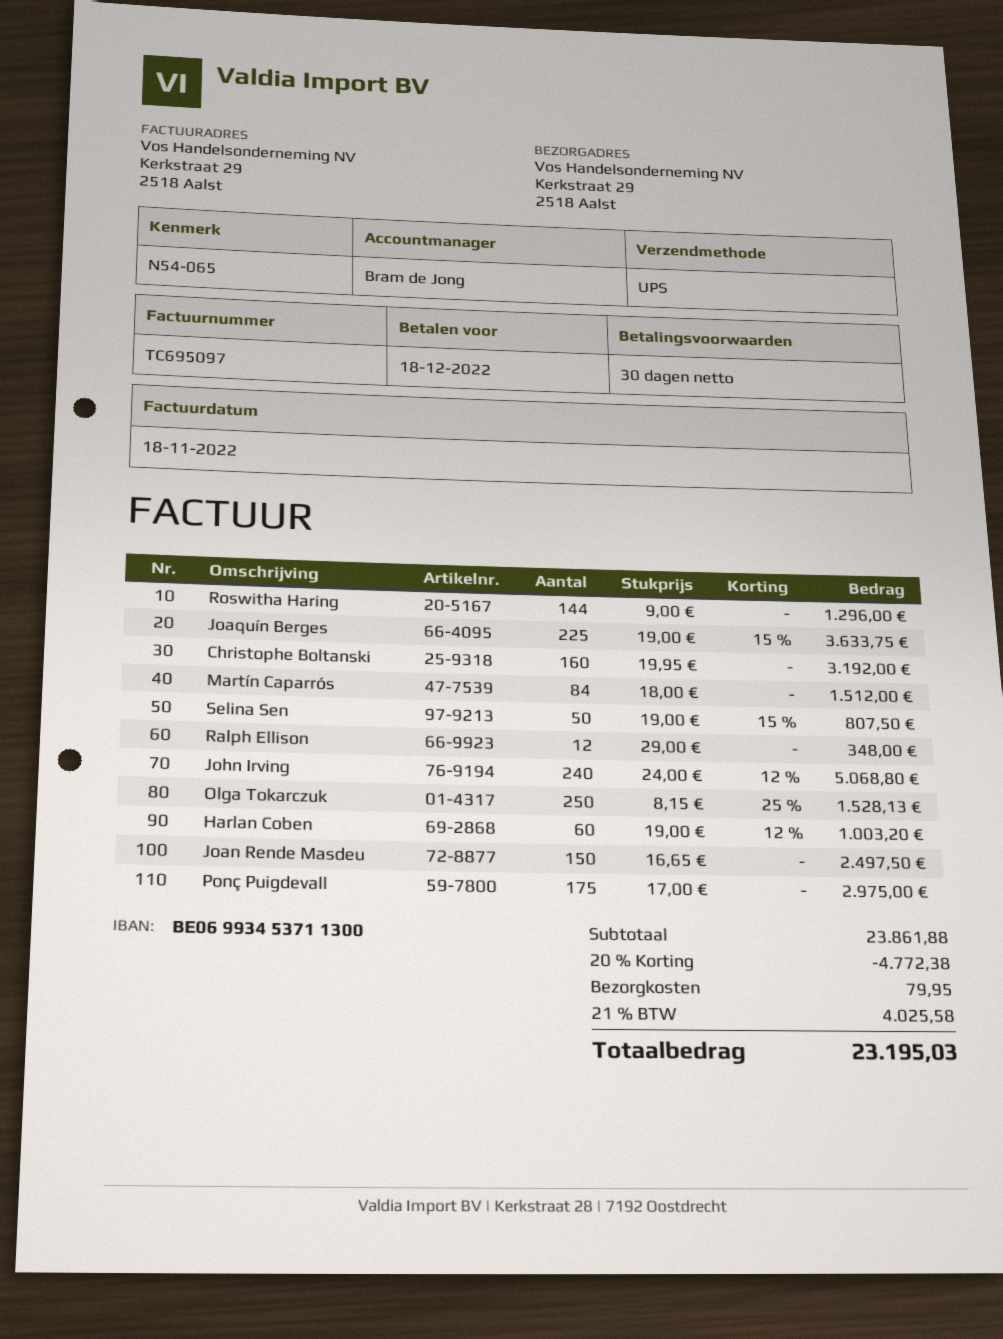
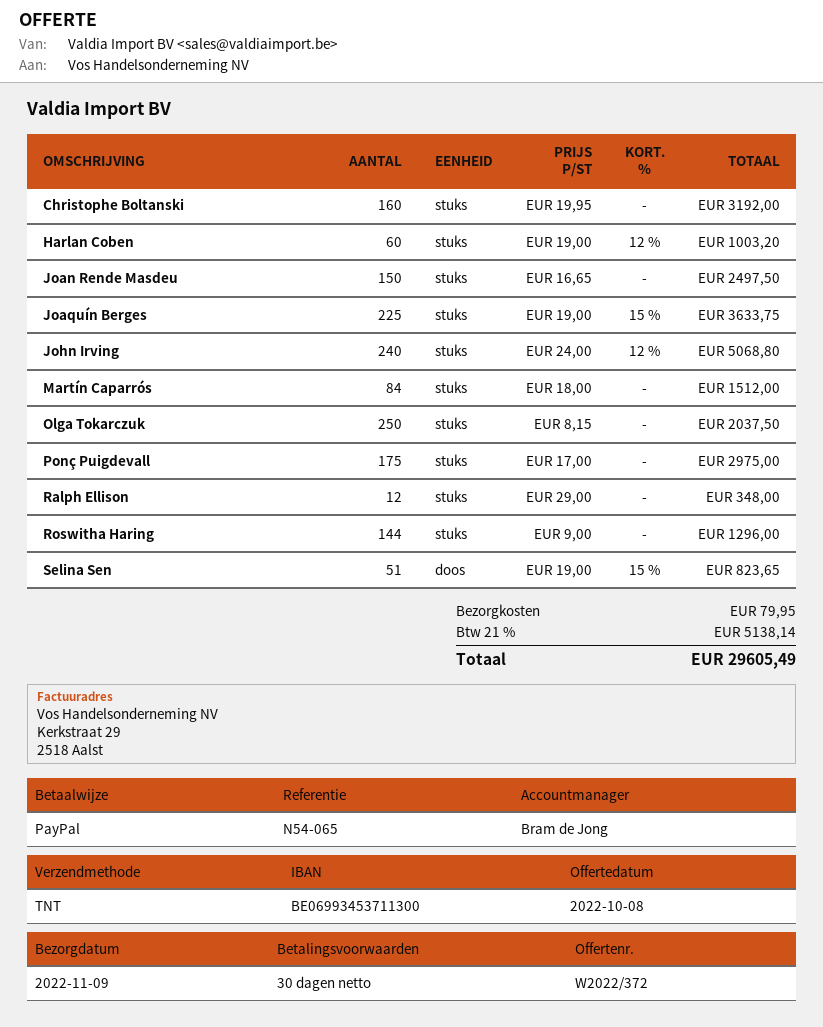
shipping method: UPS -> TNT
Selina Sen: 50 x 19.00 - 15% = 807.50 -> 51 x 19.00 - 15% = 823.65
Olga Tokarczuk: 250 x 8.15 - 25% = 1528.13 -> 250 x 8.15 = 2037.50
discount: 20% = 4772.38 -> none
tax: 21% = 4025.58 -> 21% = 5138.14
total: 23195.03 -> 29605.49

